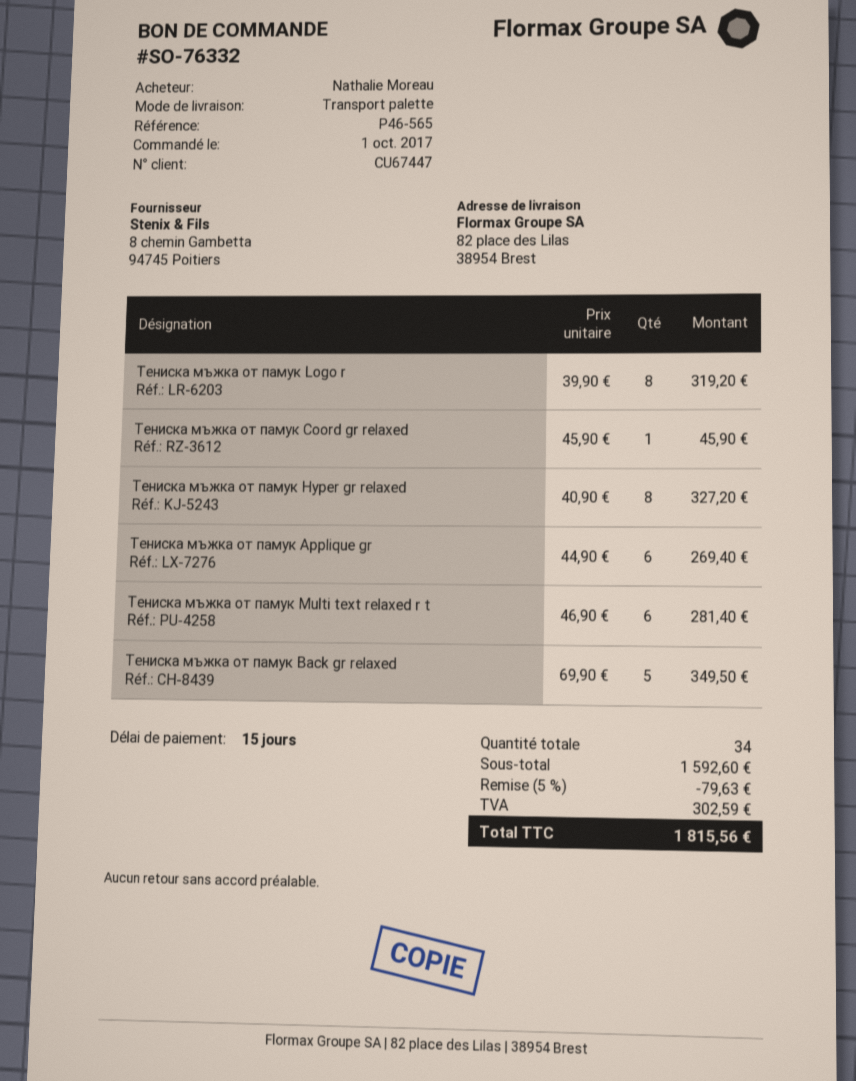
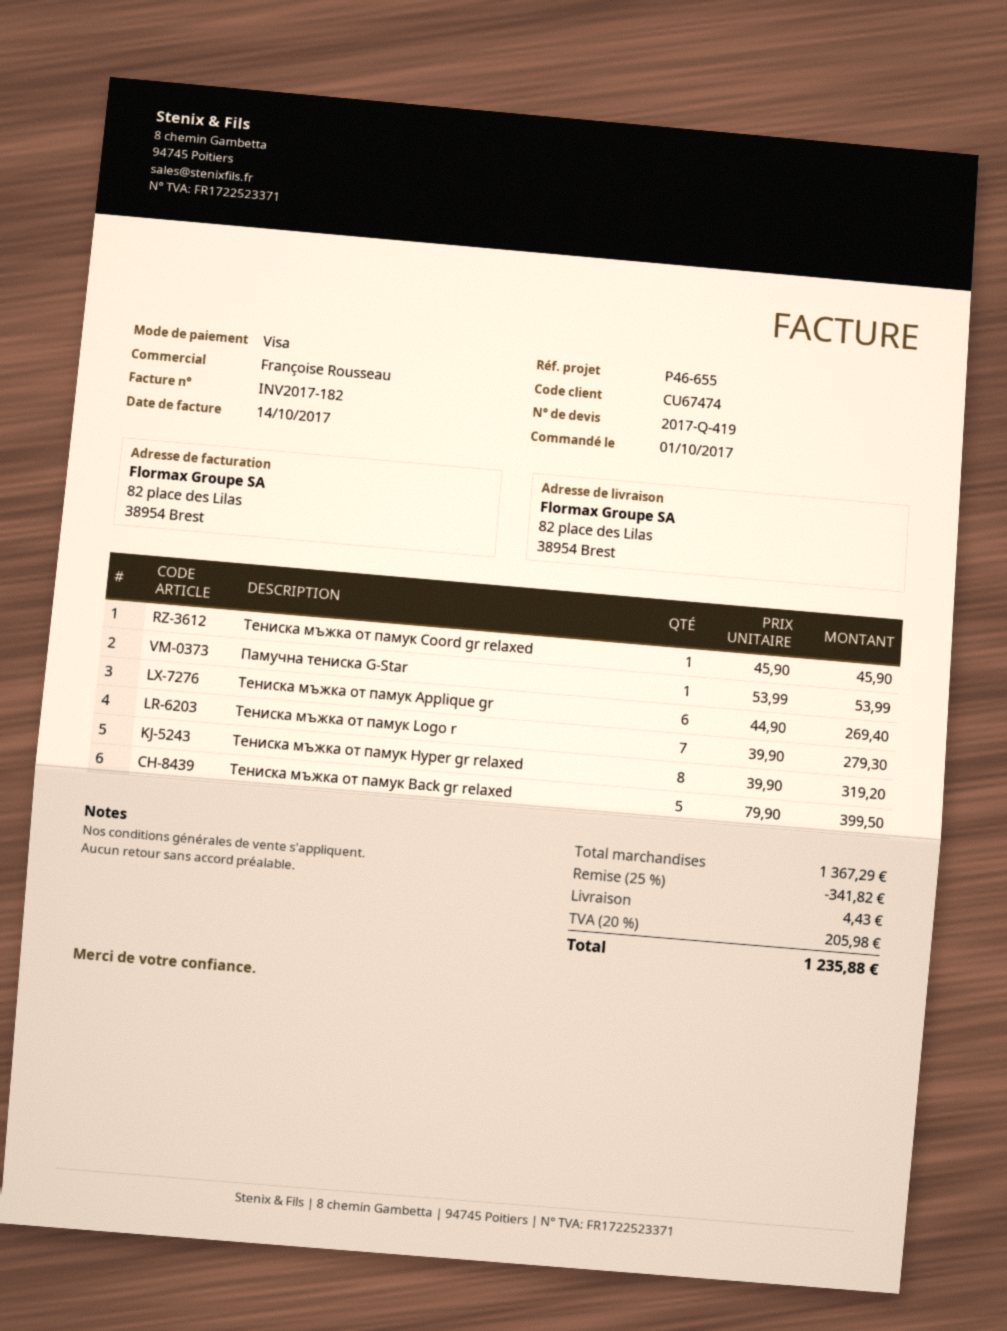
customer number: CU67447 -> CU67474
reference: P46-565 -> P46-655
Тениска мъжка от памук Logo r: 8 x 39.90 = 319.20 -> 7 x 39.90 = 279.30
Тениска мъжка от памук Hyper gr relaxed: 8 x 40.90 = 327.20 -> 8 x 39.90 = 319.20
Тениска мъжка от памук Multi text relaxed r t: 6 x 46.90 = 281.40 -> none
Тениска мъжка от памук Back gr relaxed: 5 x 69.90 = 349.50 -> 5 x 79.90 = 399.50
Памучна тениска G-Star: none -> 1 x 53.99 = 53.99
subtotal: 1592.60 -> 1367.29
discount: 5% = 79.63 -> 25% = 341.82
shipping: none -> 4.43
tax: 302.59 -> 205.98
total: 1815.56 -> 1235.88

